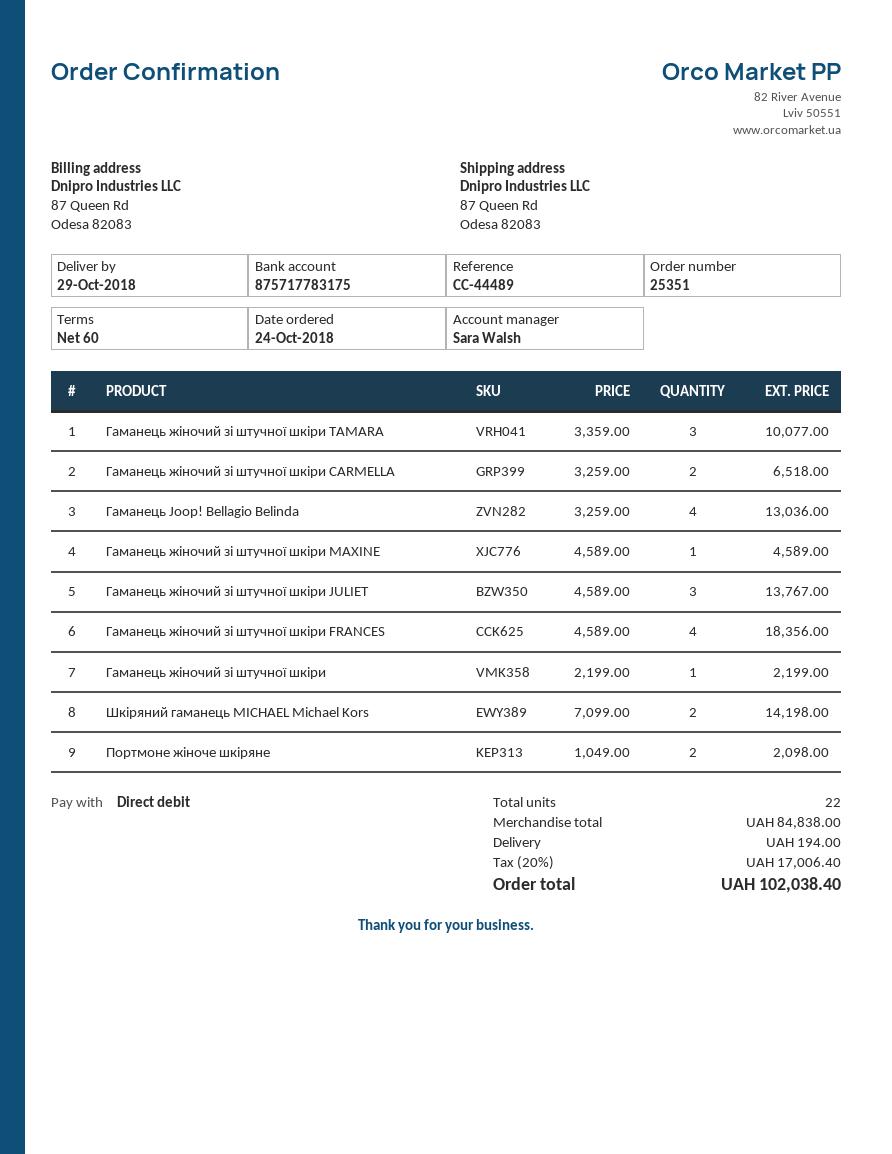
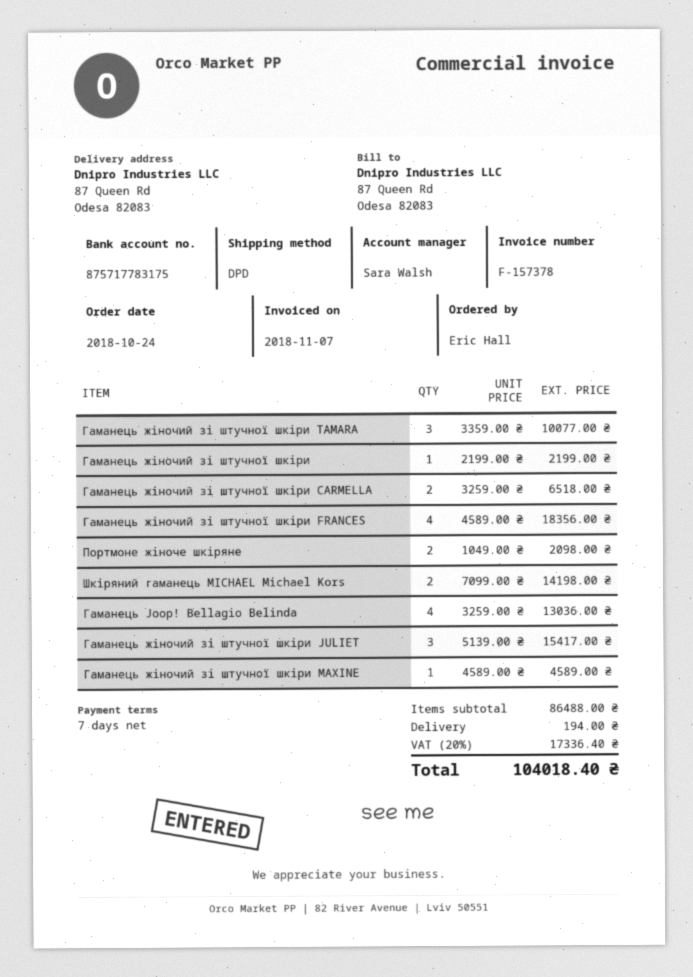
payment terms: 60 days -> 7 days
Гаманець жіночий зі штучної шкіри JULIET: 3 x 4589.00 = 13767.00 -> 3 x 5139.00 = 15417.00
subtotal: 84838.00 -> 86488.00
tax: 20% = 17006.40 -> 20% = 17336.40
total: 102038.40 -> 104018.40

